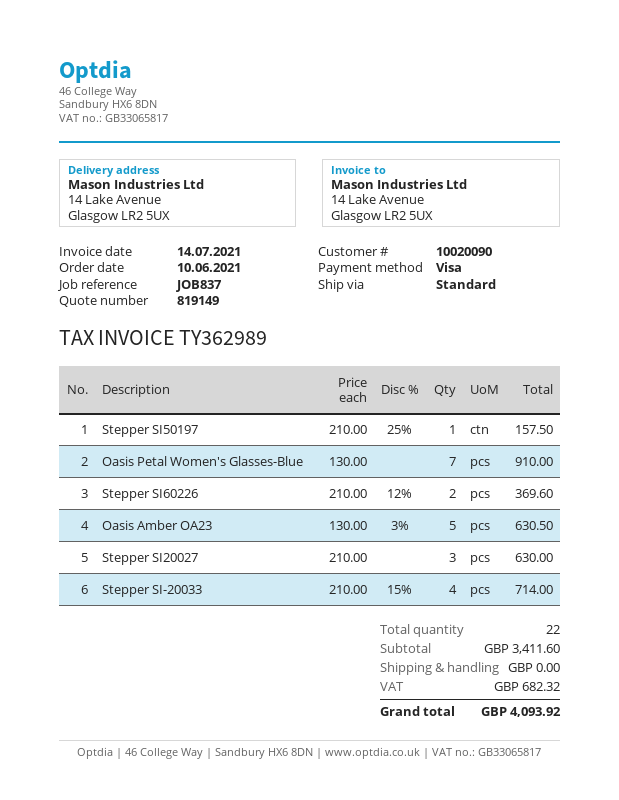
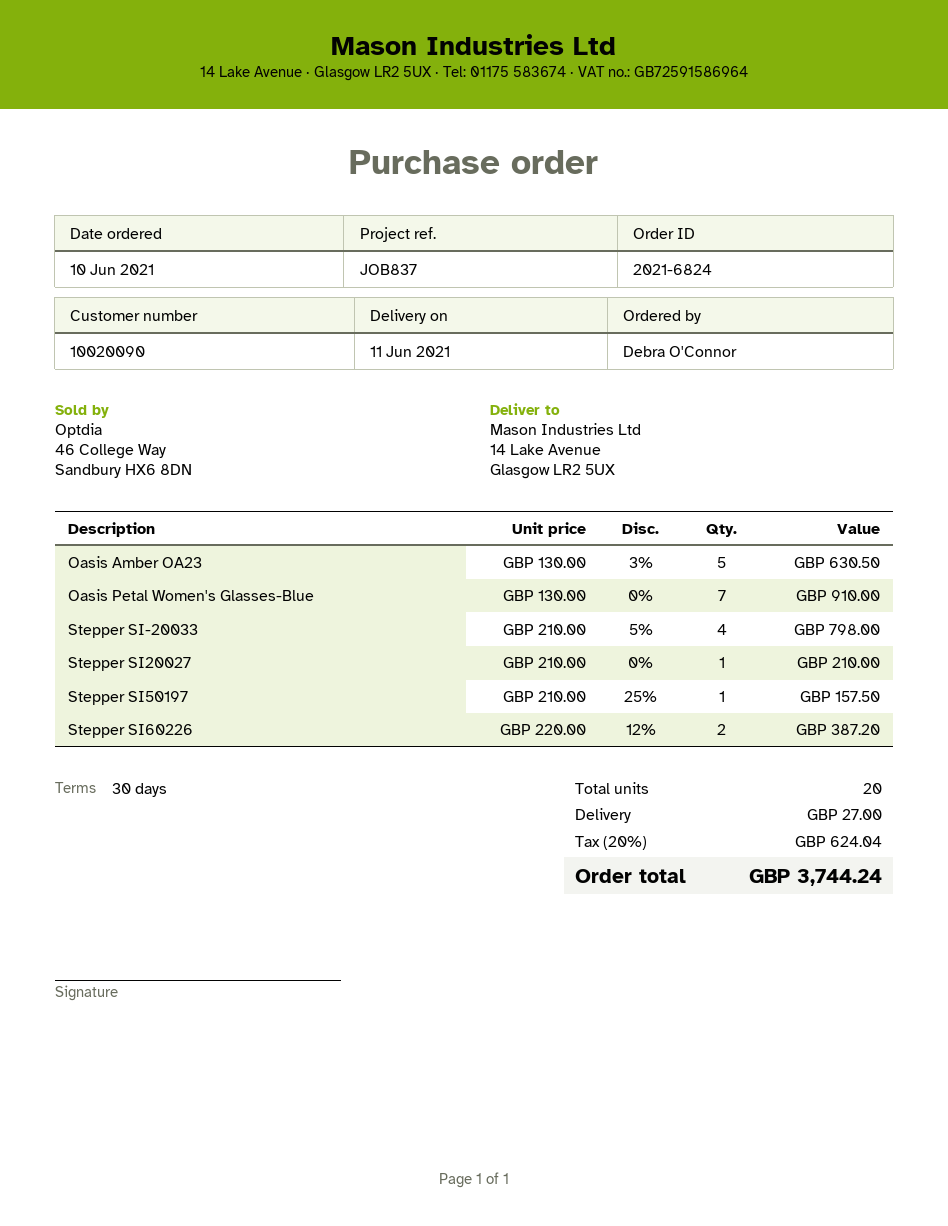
Stepper SI60226: 2 x 210.00 - 12% = 369.60 -> 2 x 220.00 - 12% = 387.20
Stepper SI20027: 3 x 210.00 = 630.00 -> 1 x 210.00 = 210.00
Stepper SI-20033: 4 x 210.00 - 15% = 714.00 -> 4 x 210.00 - 5% = 798.00
total quantity: 22 -> 20
shipping: 0.00 -> 27.00
tax: 682.32 -> 624.04
total: 4093.92 -> 3744.24

